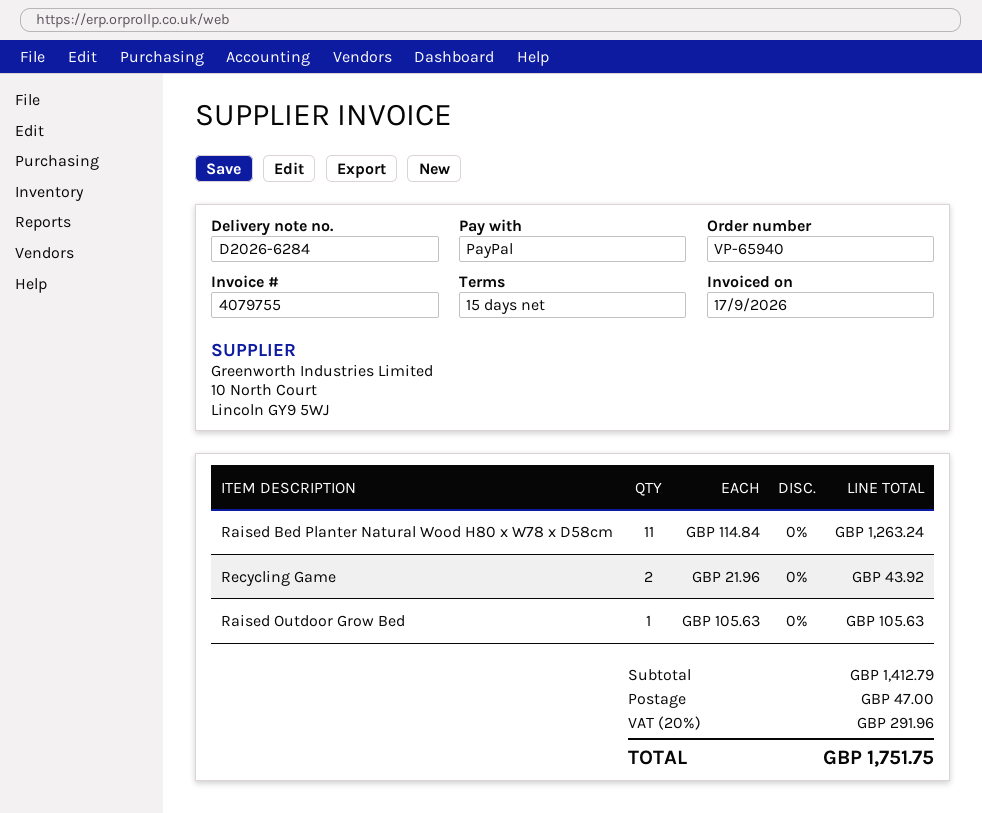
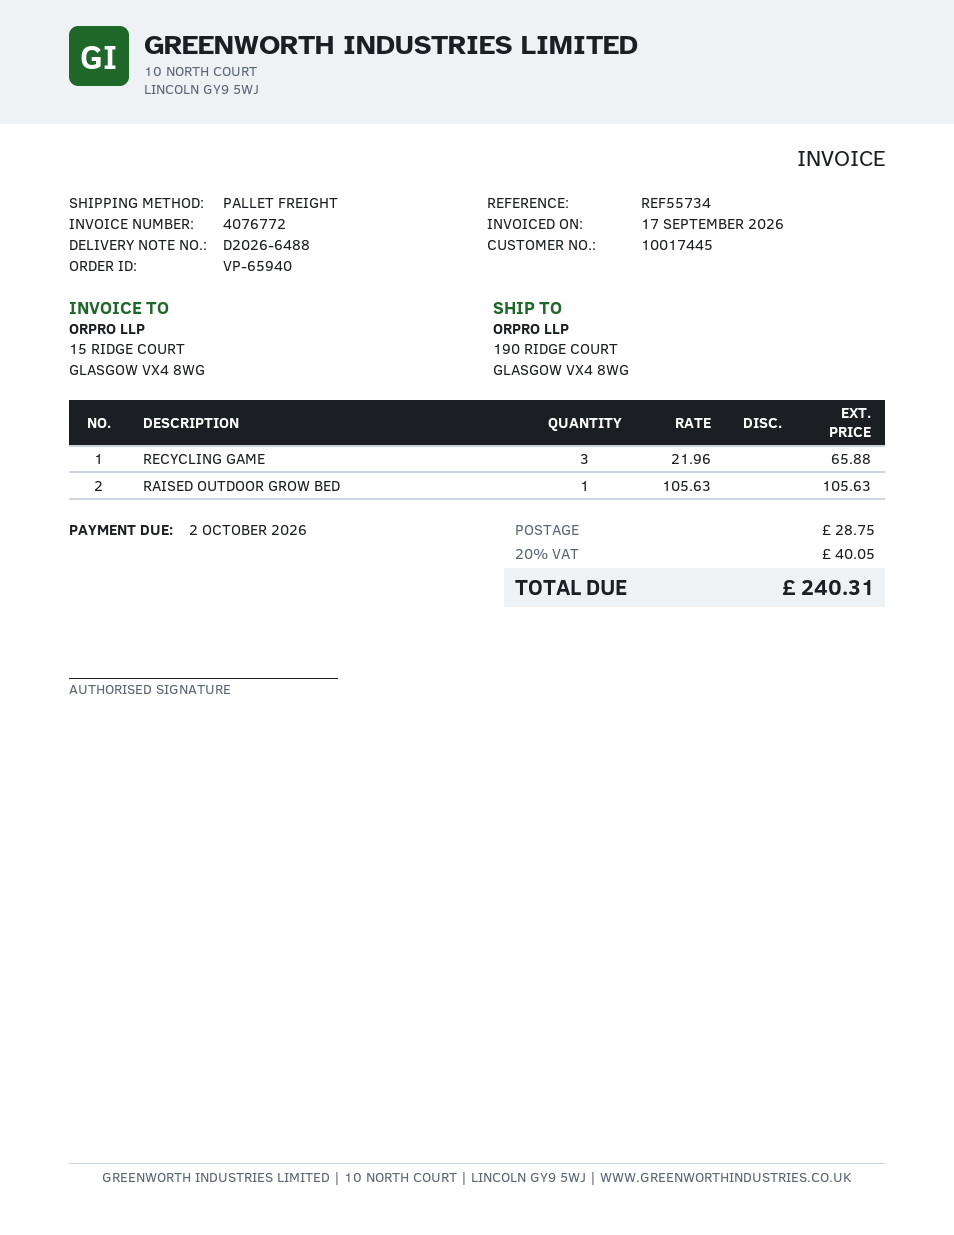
delivery note number: D2026-6284 -> D2026-6488
invoice number: 4079755 -> 4076772
Raised Bed Planter Natural Wood H80 x W78 x D58cm: 11 x 114.84 = 1263.24 -> none
Recycling Game: 2 x 21.96 = 43.92 -> 3 x 21.96 = 65.88
shipping: 47.00 -> 28.75
tax: 20% = 291.96 -> 20% = 40.05
total: 1751.75 -> 240.31

